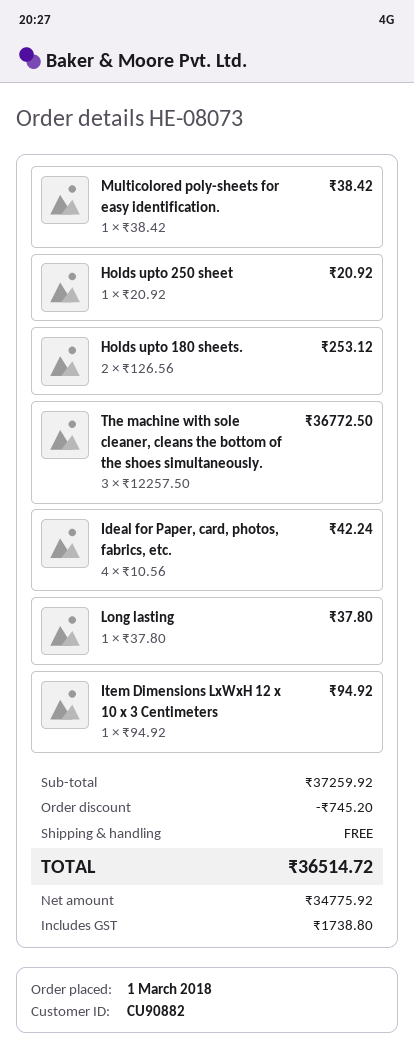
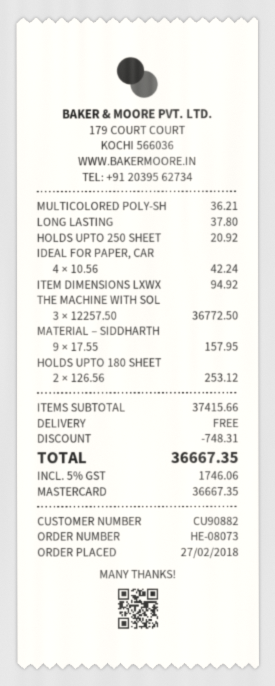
order date: 2018-03-01 -> 2018-02-27
Multicolored poly-sheets for easy identification.: 1 x 38.42 = 38.42 -> 1 x 36.21 = 36.21
MATERIAL – SIDDHARTH: none -> 9 x 17.55 = 157.95
subtotal: 37259.92 -> 37415.66
discount: 745.20 -> 748.31
tax: 1738.80 -> 1746.06
total: 36514.72 -> 36667.35

